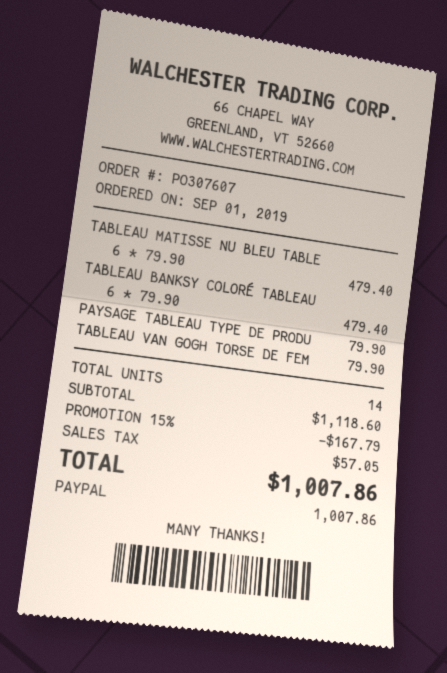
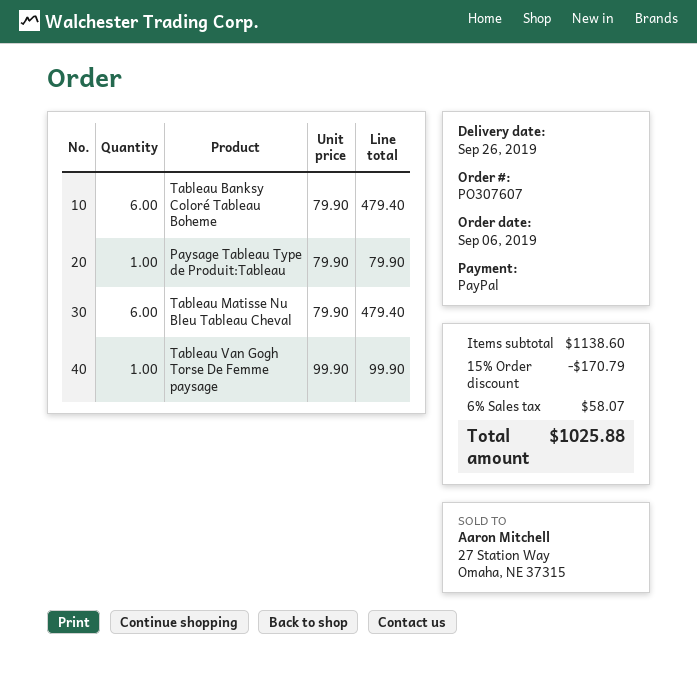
order date: 2019-09-01 -> 2019-09-06
TABLEAU VAN GOGH TORSE DE FEM: 1 x 79.90 = 79.90 -> 1 x 99.90 = 99.90
subtotal: 1118.60 -> 1138.60
discount: 15% = 167.79 -> 15% = 170.79
tax: 57.05 -> 58.07
total: 1007.86 -> 1025.88

